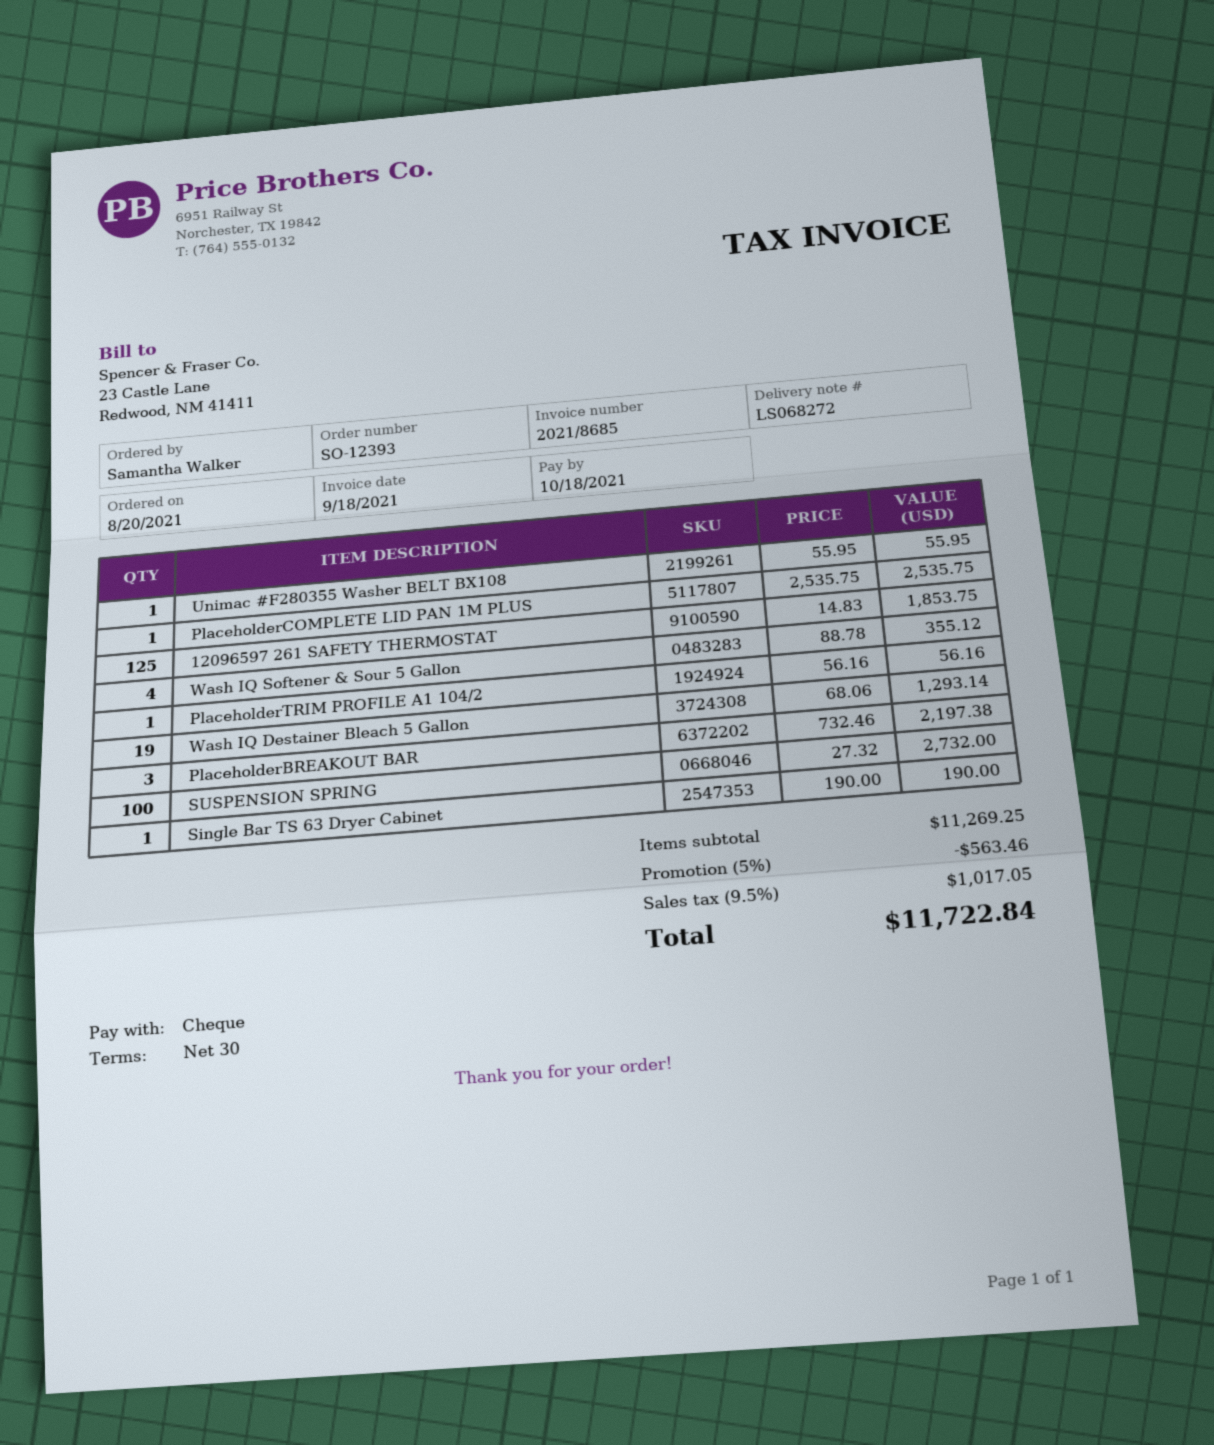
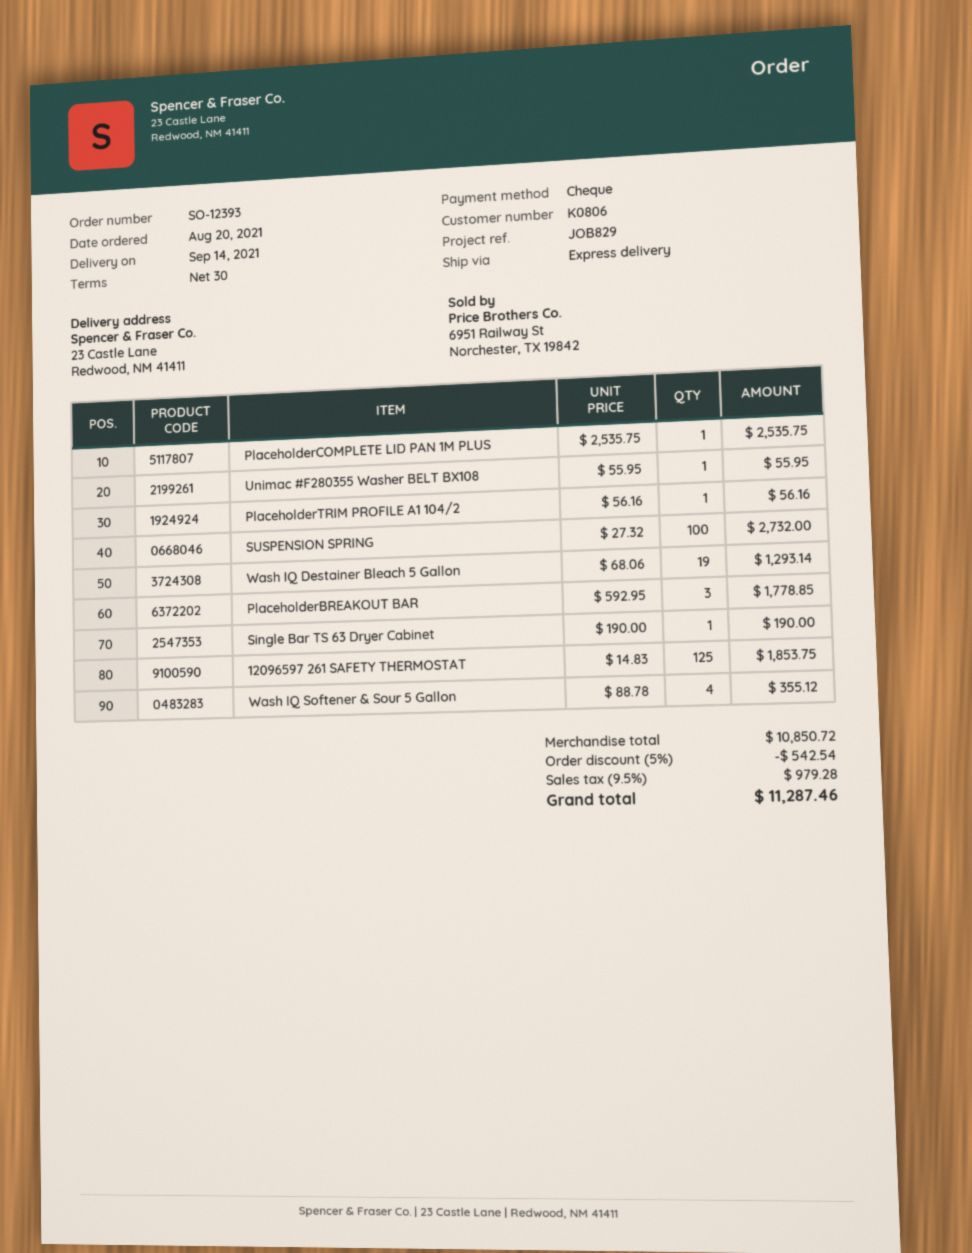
PlaceholderBREAKOUT BAR: 3 x 732.46 = 2197.38 -> 3 x 592.95 = 1778.85
subtotal: 11269.25 -> 10850.72
discount: 5% = 563.46 -> 5% = 542.54
tax: 9.5% = 1017.05 -> 9.5% = 979.28
total: 11722.84 -> 11287.46

